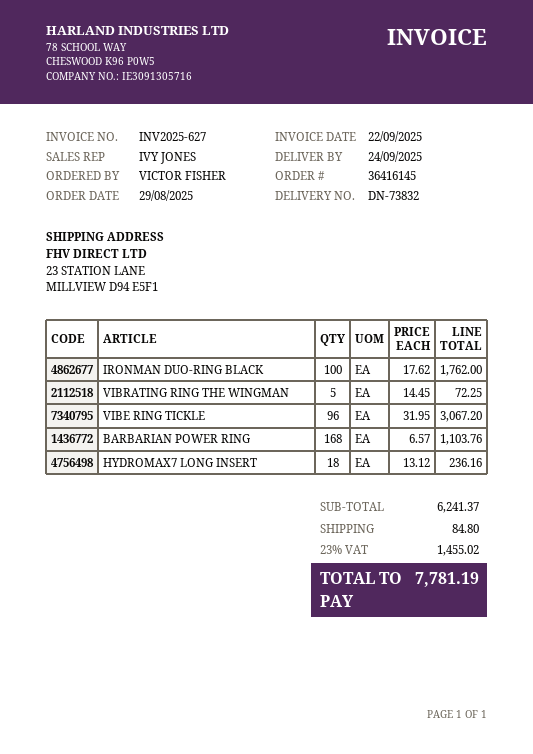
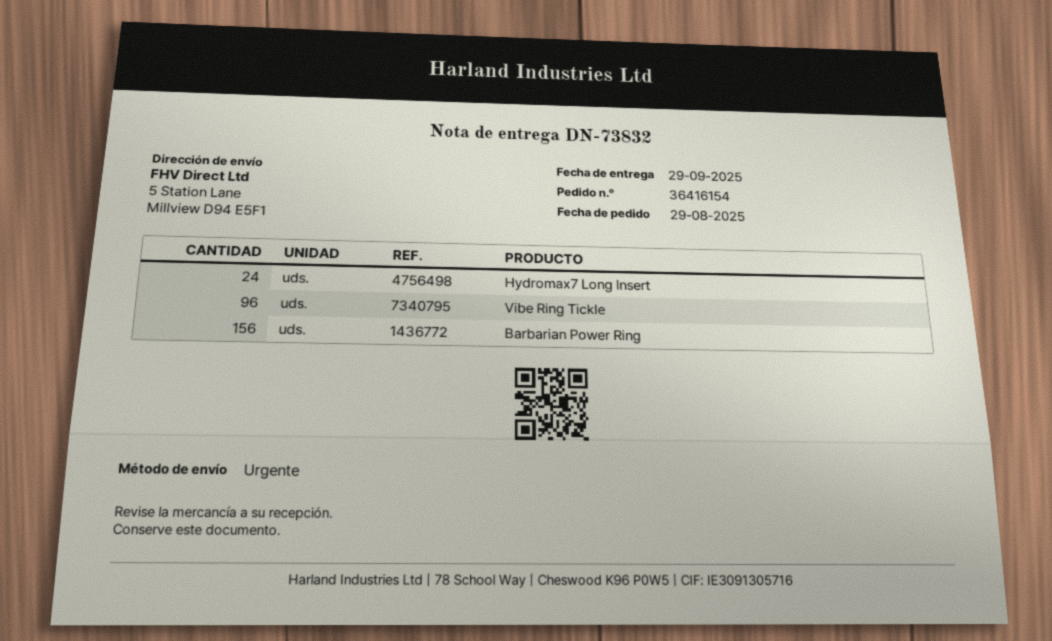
order number: 36416145 -> 36416154
delivery date: 2025-09-24 -> 2025-09-29
ship to: 23 STATION LANE, MILLVIEW D94 E5F1 -> 5 Station Lane, Millview D94 E5F1
IRONMAN DUO-RING BLACK: 100 -> none
VIBRATING RING THE WINGMAN: 5 -> none
BARBARIAN POWER RING: 168 -> 156
HYDROMAX7 LONG INSERT: 18 -> 24

